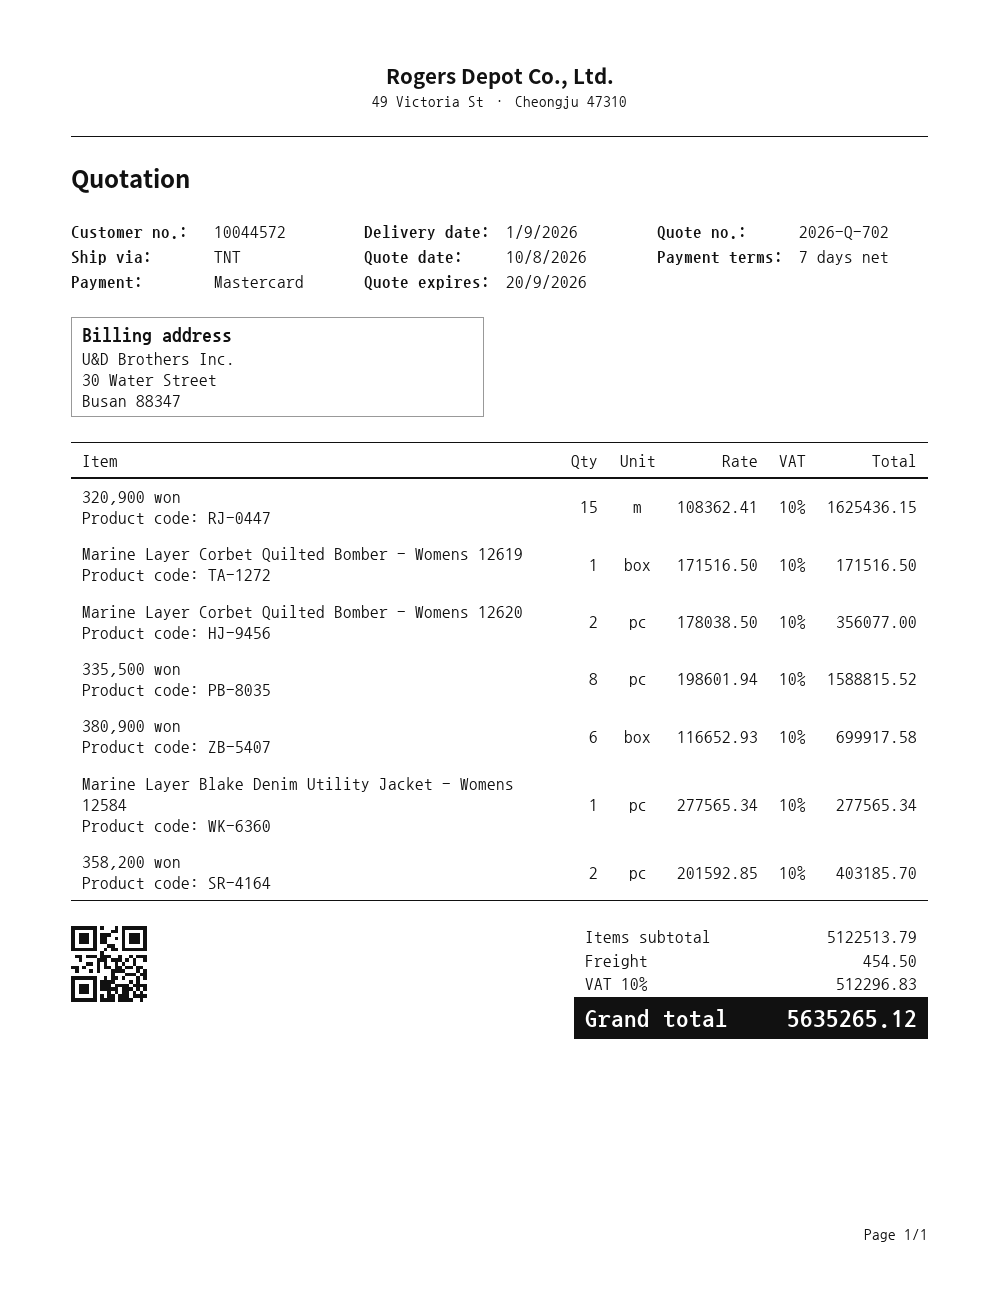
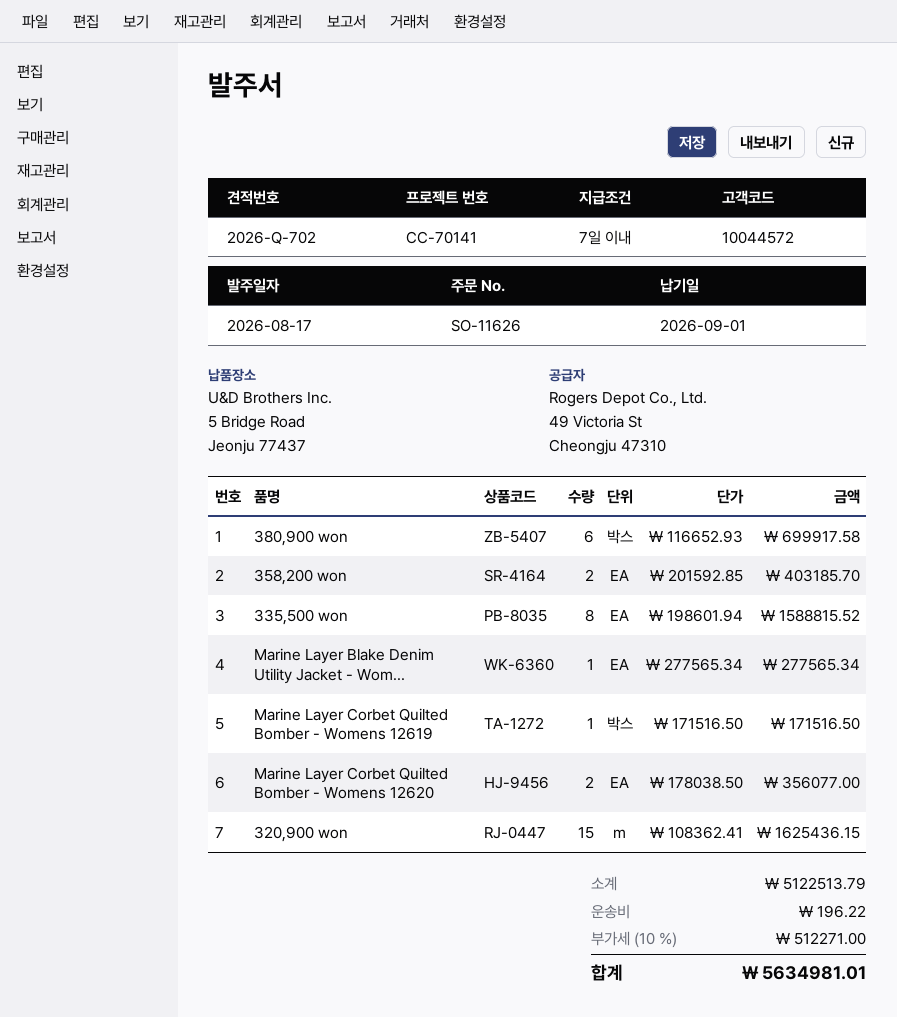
shipping: 454.50 -> 196.22
tax: 10% = 512296.83 -> 10% = 512271.00
total: 5635265.12 -> 5634981.01

